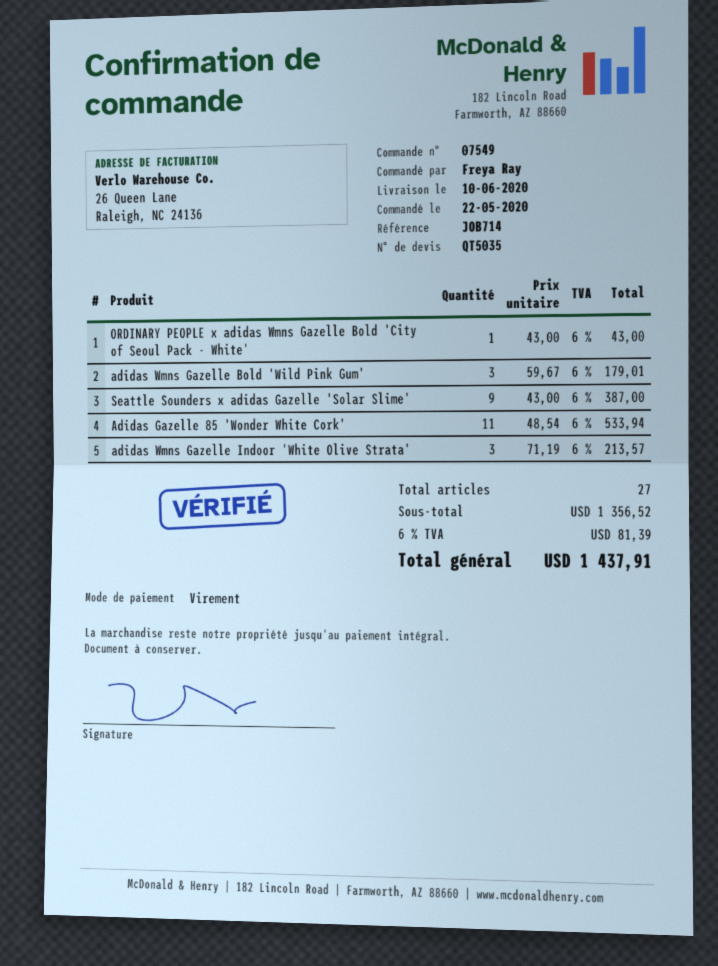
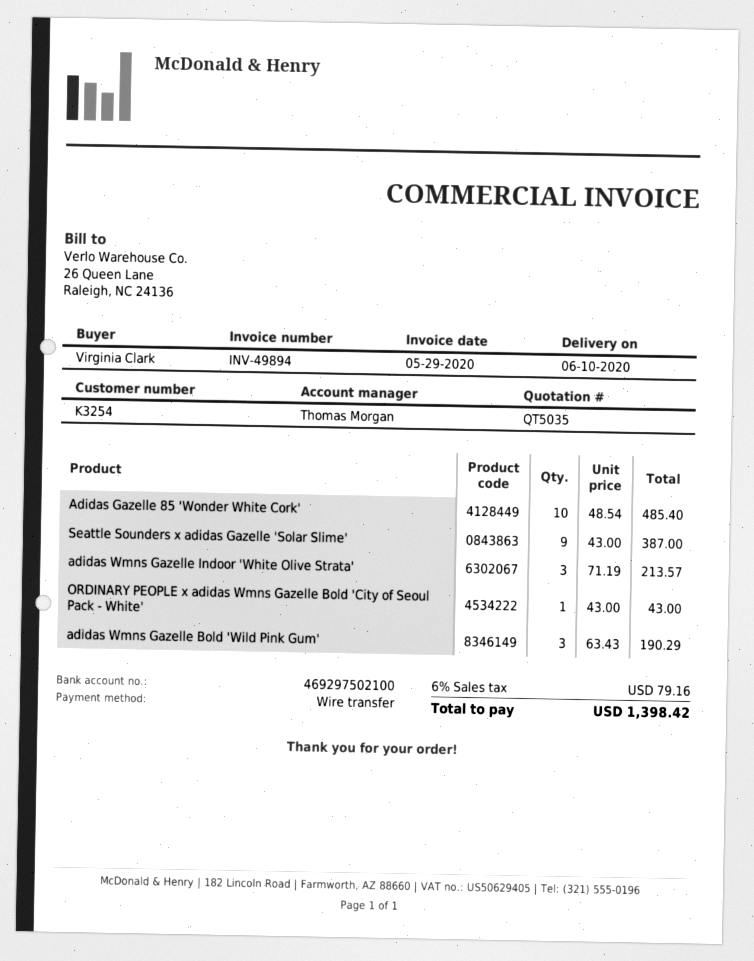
ordered by: Freya Ray -> Virginia Clark
adidas Wmns Gazelle Bold 'Wild Pink Gum': 3 x 59.67 = 179.01 -> 3 x 63.43 = 190.29
Adidas Gazelle 85 'Wonder White Cork': 11 x 48.54 = 533.94 -> 10 x 48.54 = 485.40
tax: 6% = 81.39 -> 6% = 79.16
total: 1437.91 -> 1398.42

